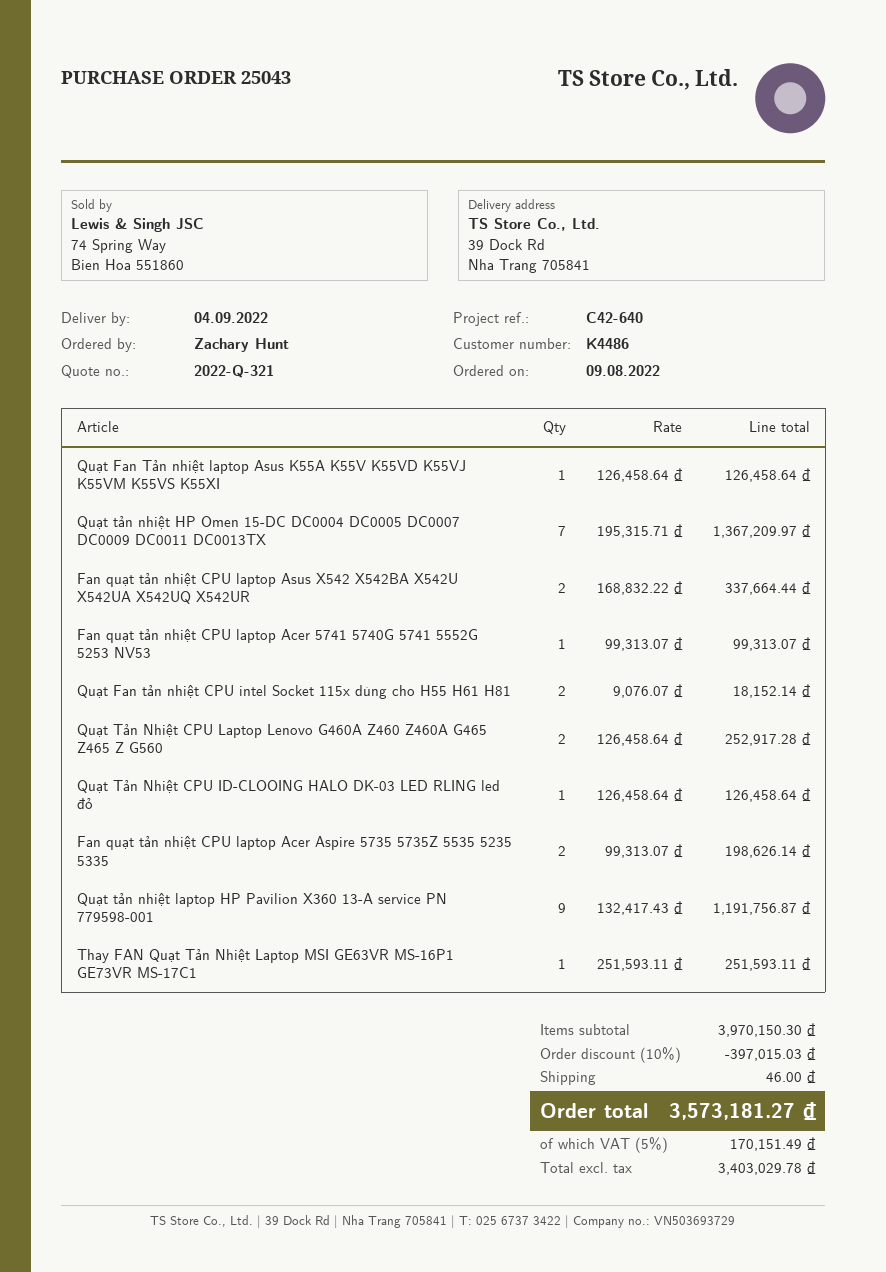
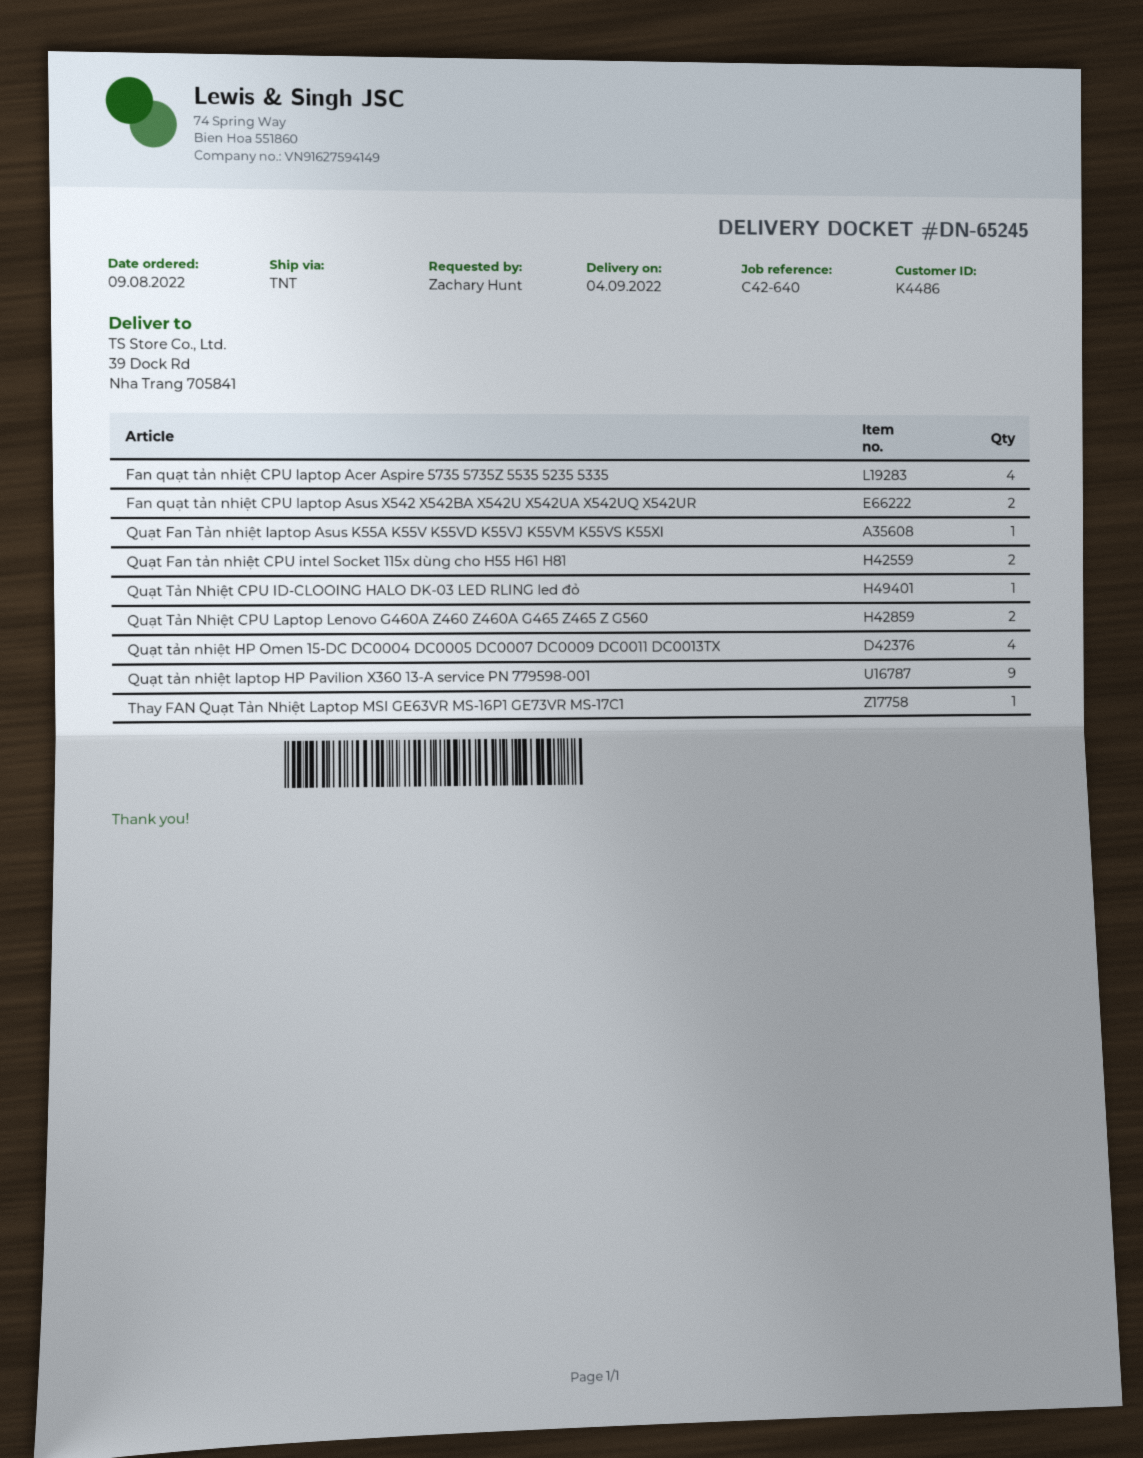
Quạt tản nhiệt HP Omen 15-DC DC0004 DC0005 DC0007 DC0009 DC0011 DC0013TX: 7 -> 4
Fan quạt tản nhiệt CPU laptop Acer 5741 5740G 5741 5552G 5253 NV53: 1 -> none
Fan quạt tản nhiệt CPU laptop Acer Aspire 5735 5735Z 5535 5235 5335: 2 -> 4

